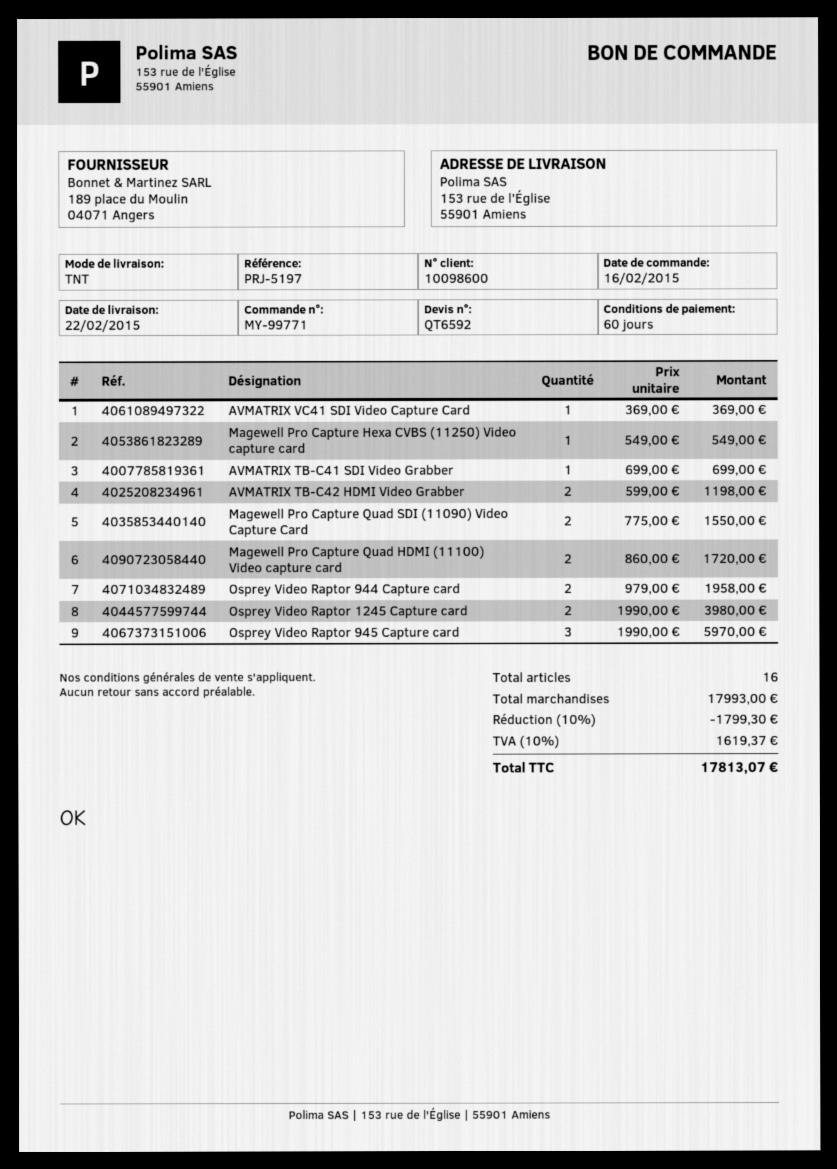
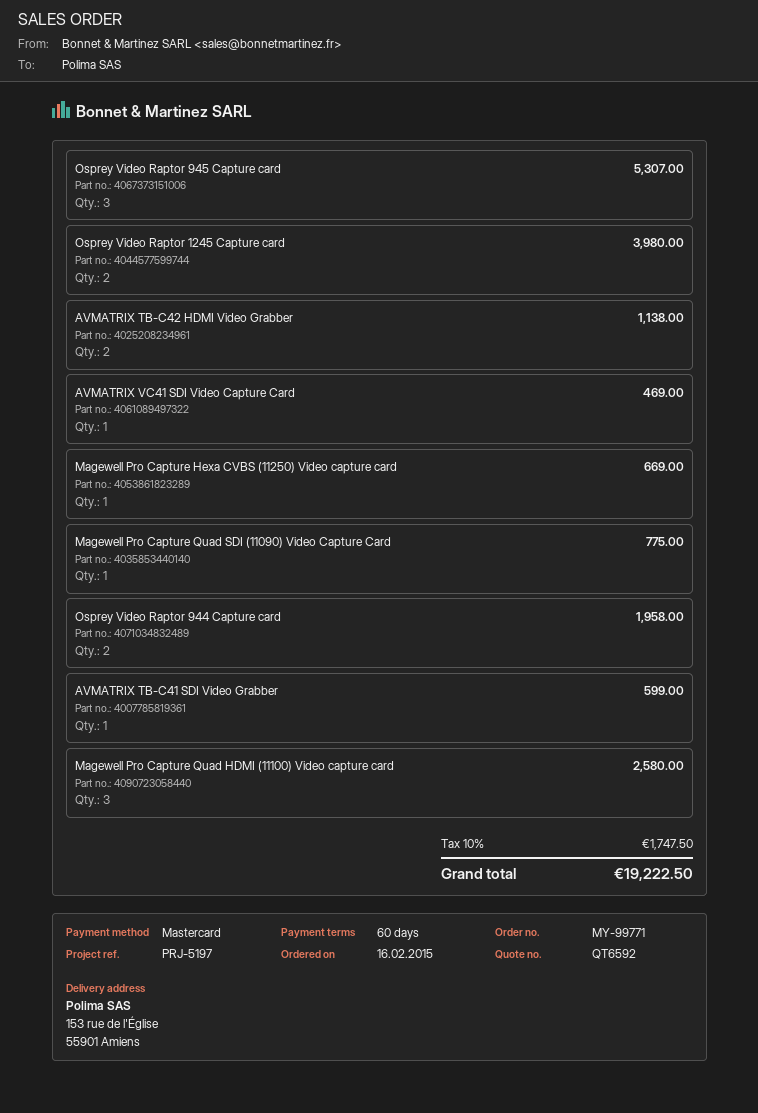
AVMATRIX VC41 SDI Video Capture Card: 1 for 369.00 -> 1 for 469.00
Magewell Pro Capture Hexa CVBS (11250) Video capture card: 1 for 549.00 -> 1 for 669.00
AVMATRIX TB-C41 SDI Video Grabber: 1 for 699.00 -> 1 for 599.00
AVMATRIX TB-C42 HDMI Video Grabber: 2 for 1198.00 -> 2 for 1138.00
Magewell Pro Capture Quad SDI (11090) Video Capture Card: 2 for 1550.00 -> 1 for 775.00
Magewell Pro Capture Quad HDMI (11100) Video capture card: 2 for 1720.00 -> 3 for 2580.00
Osprey Video Raptor 945 Capture card: 3 for 5970.00 -> 3 for 5307.00
discount: 10% = 1799.30 -> none
tax: 10% = 1619.37 -> 10% = 1747.50
total: 17813.07 -> 19222.50

